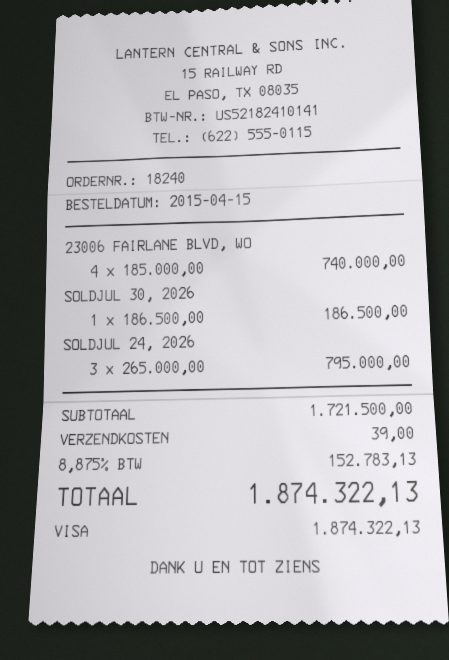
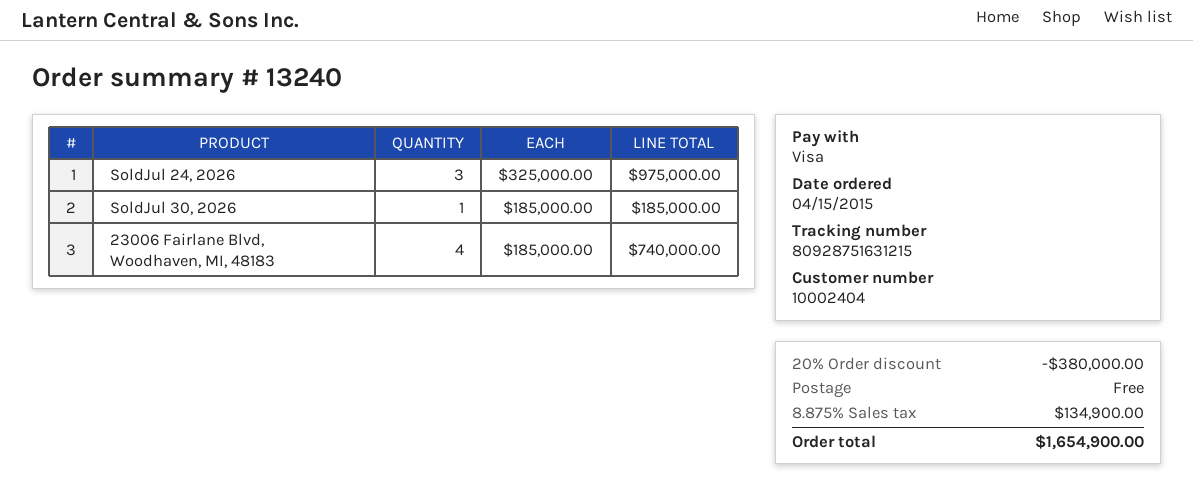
order number: 18240 -> 13240
SOLDJUL 30, 2026: 1 x 186500.00 = 186500.00 -> 1 x 185000.00 = 185000.00
SOLDJUL 24, 2026: 3 x 265000.00 = 795000.00 -> 3 x 325000.00 = 975000.00
discount: none -> 20% = 380000.00
shipping: 39.00 -> 0.00
tax: 8.875% = 152783.13 -> 8.875% = 134900.00
total: 1874322.13 -> 1654900.00

